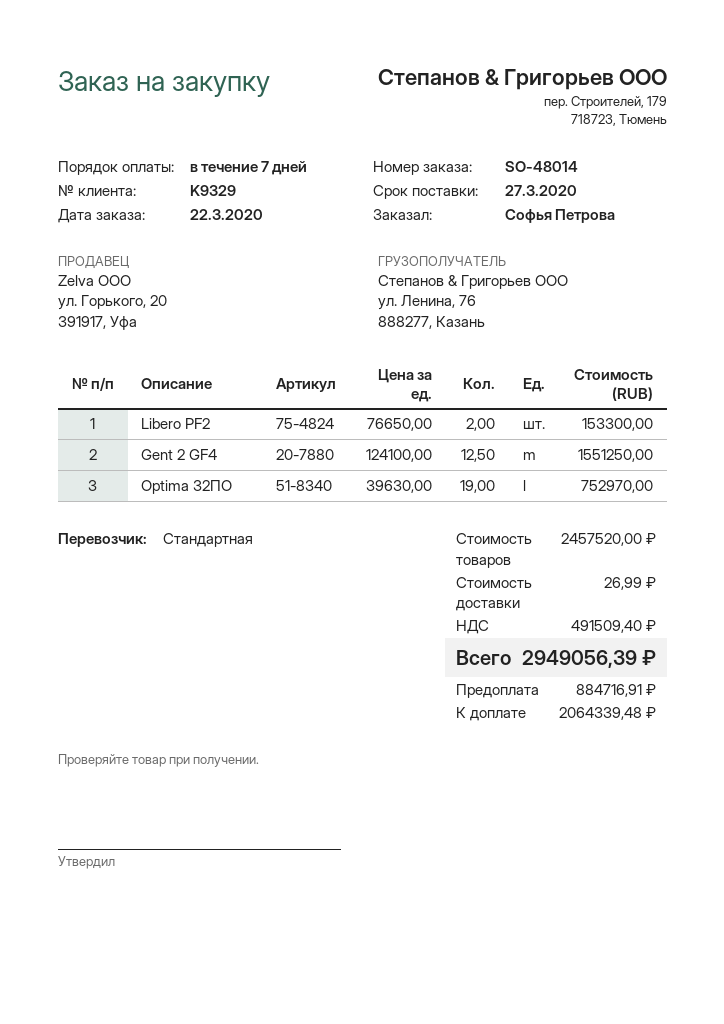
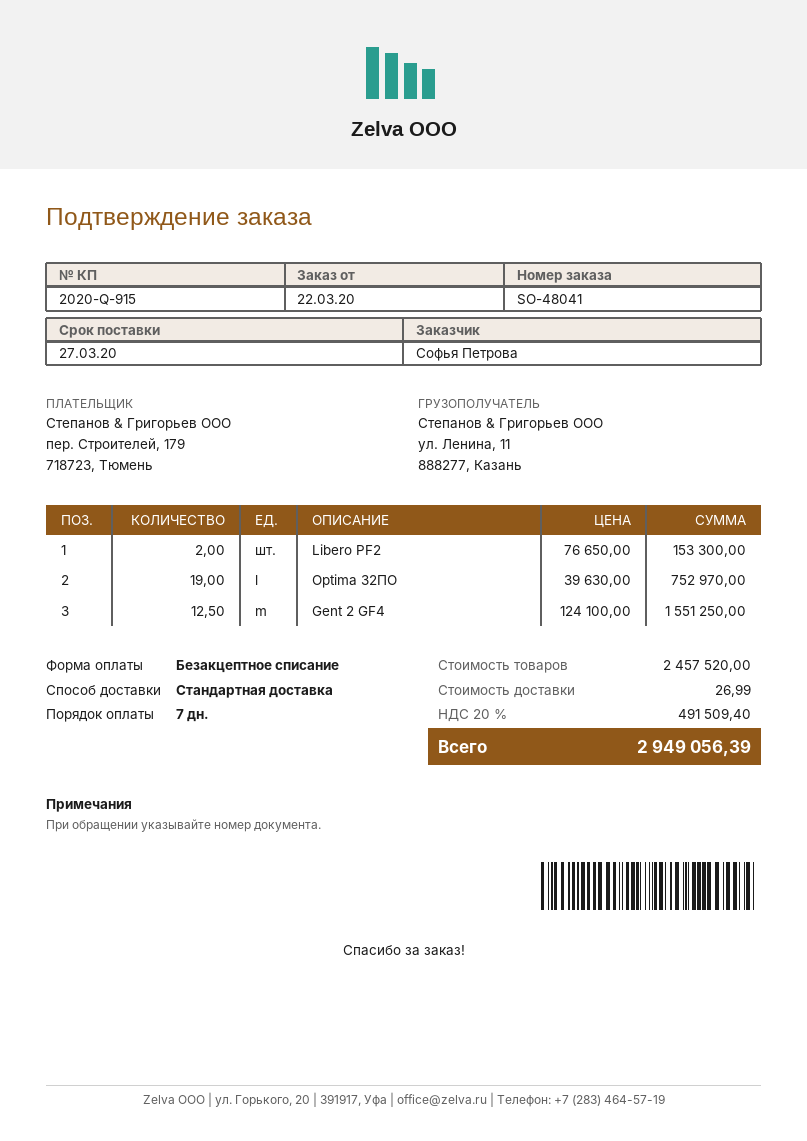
order number: SO-48014 -> SO-48041
ship to: ул. Ленина, 76, 888277, Казань -> ул. Ленина, 11, 888277, Казань

